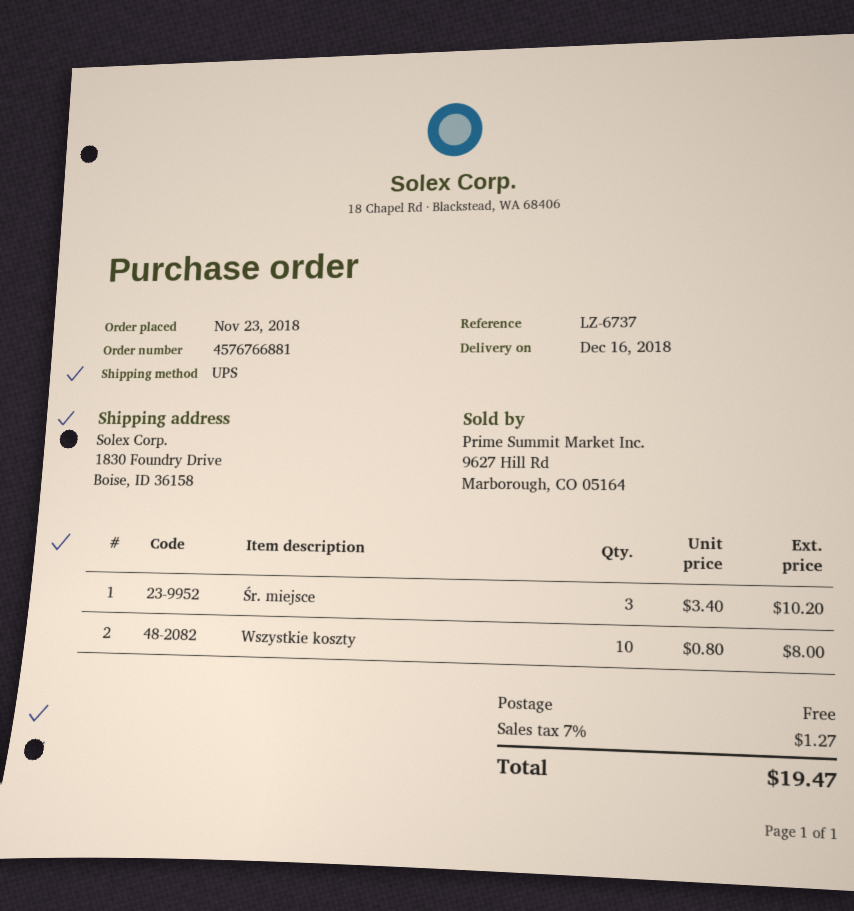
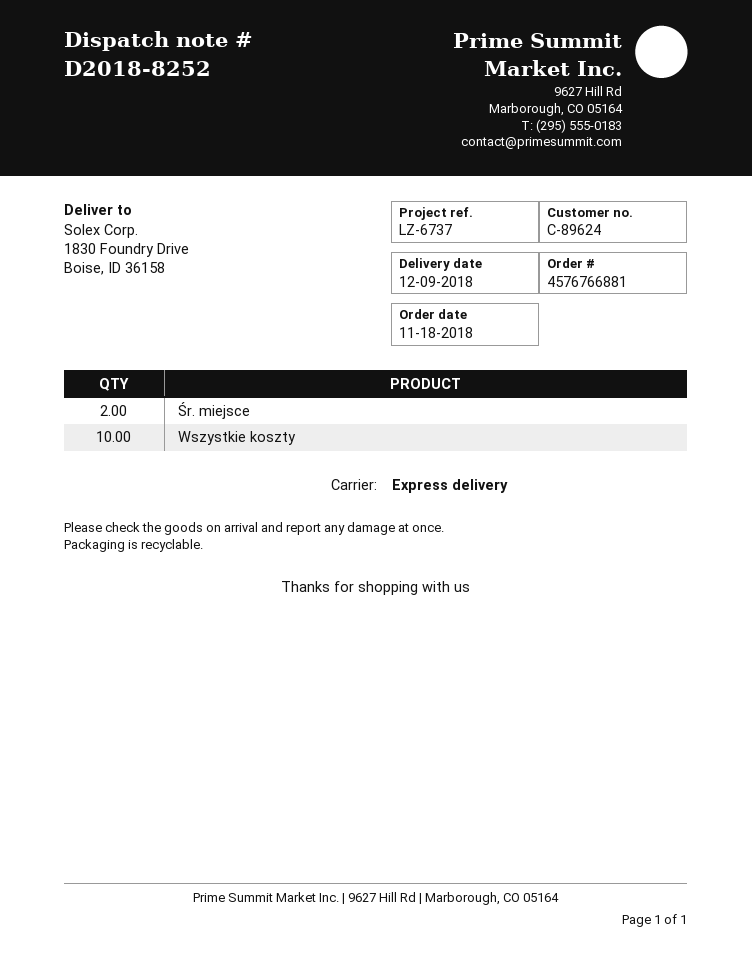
order date: 2018-11-23 -> 2018-11-18
delivery date: 2018-12-16 -> 2018-12-09
shipping method: UPS -> express
Śr. miejsce: 3 -> 2

